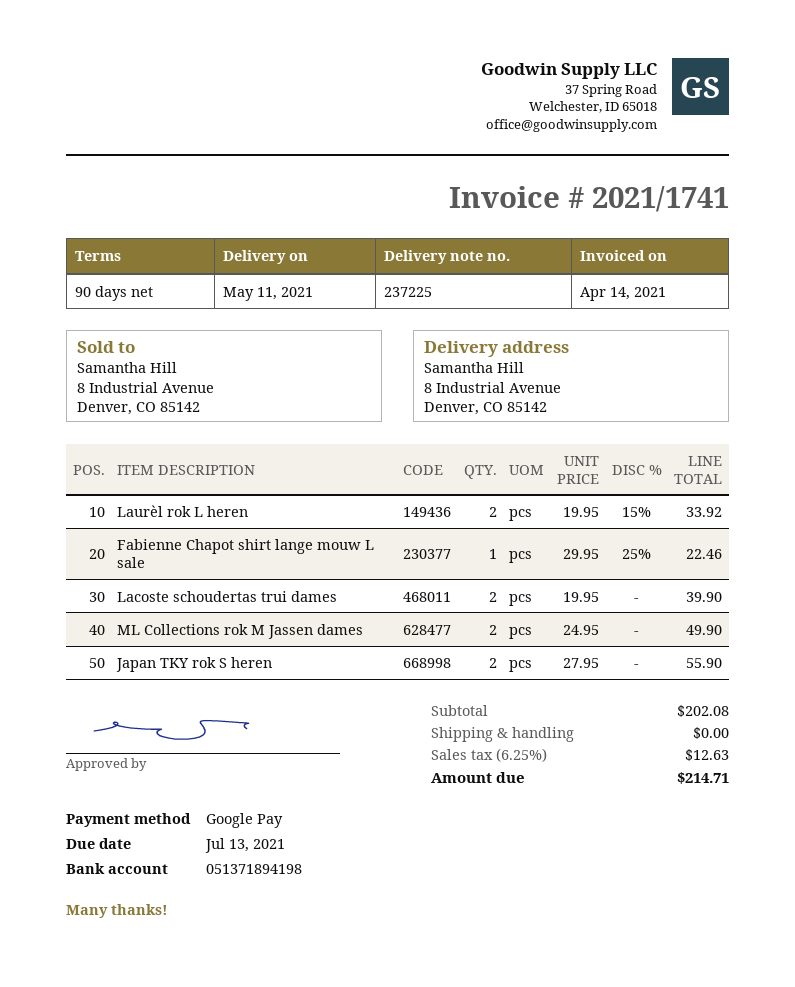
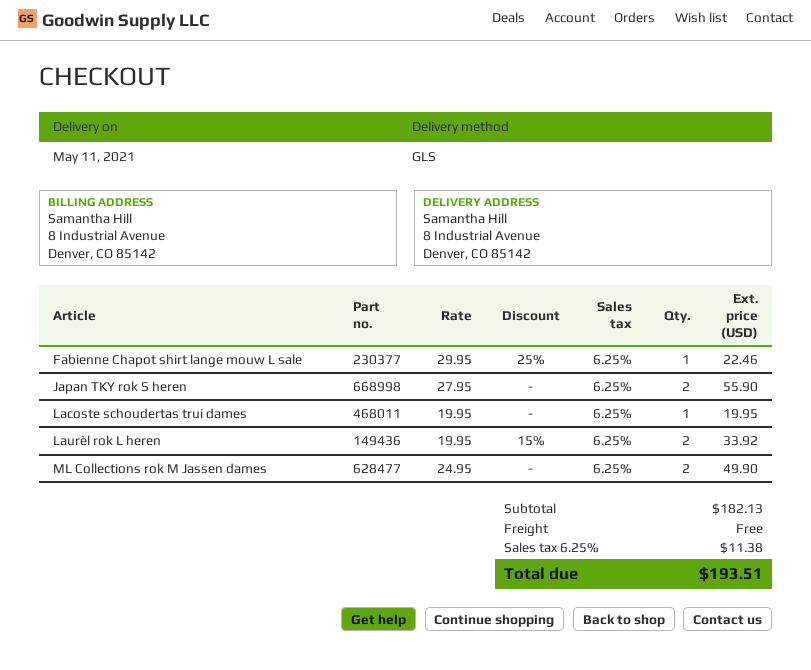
Lacoste schoudertas trui dames: 2 x 19.95 = 39.90 -> 1 x 19.95 = 19.95
subtotal: 202.08 -> 182.13
tax: 6.25% = 12.63 -> 6.25% = 11.38
total: 214.71 -> 193.51

